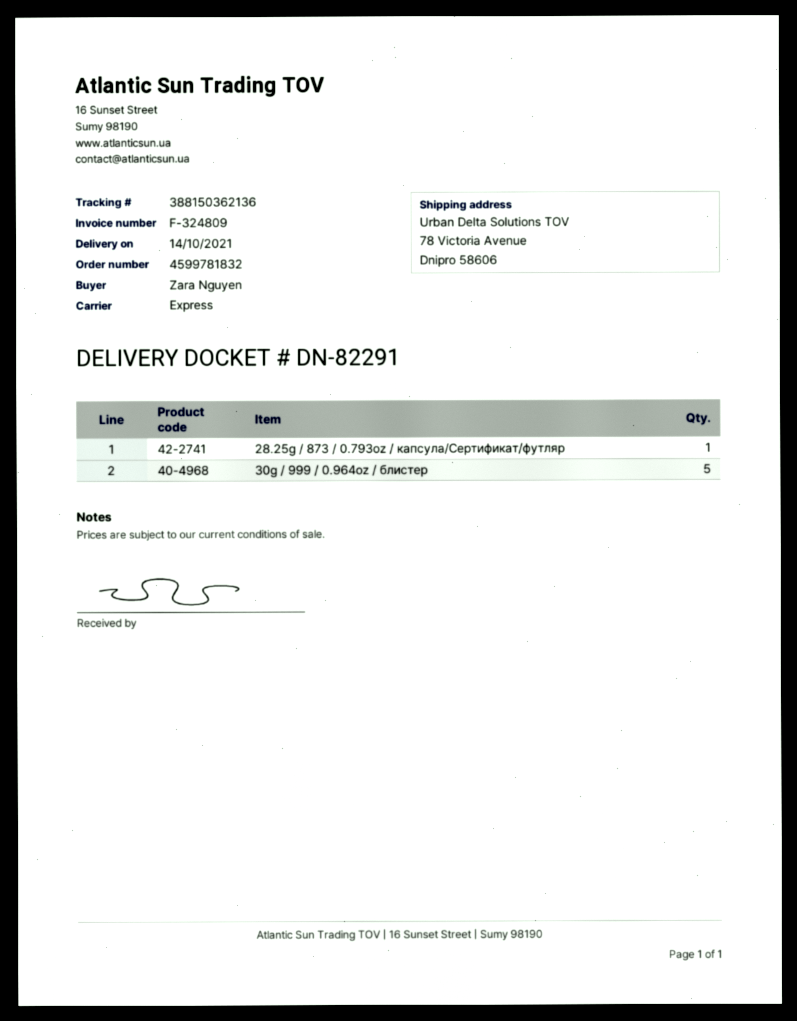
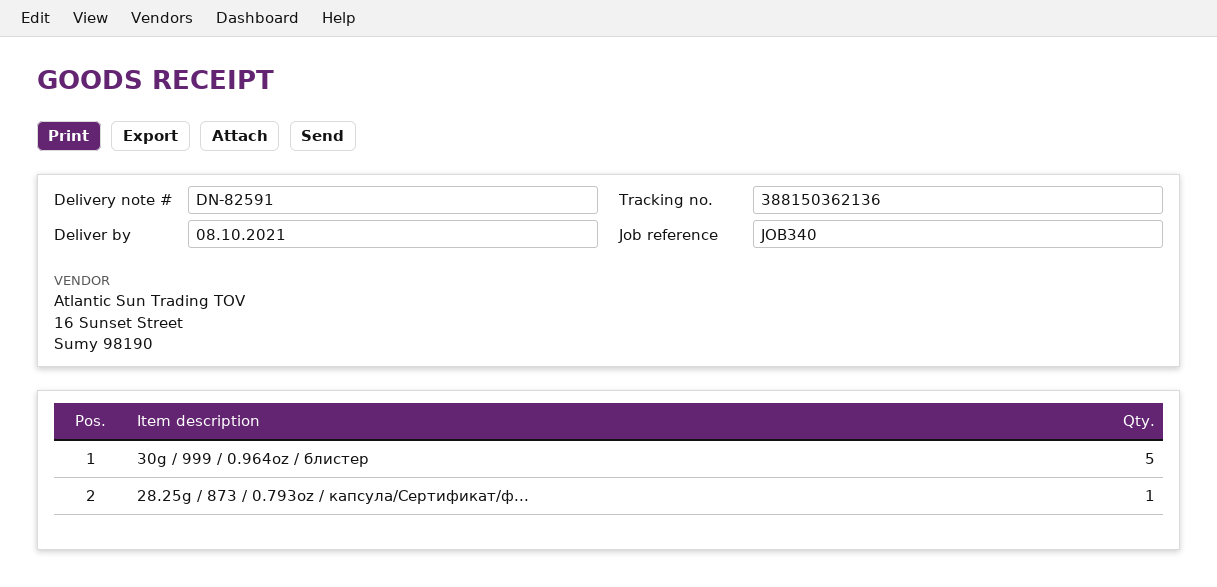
delivery note number: DN-82291 -> DN-82591
delivery date: 2021-10-14 -> 2021-10-08

